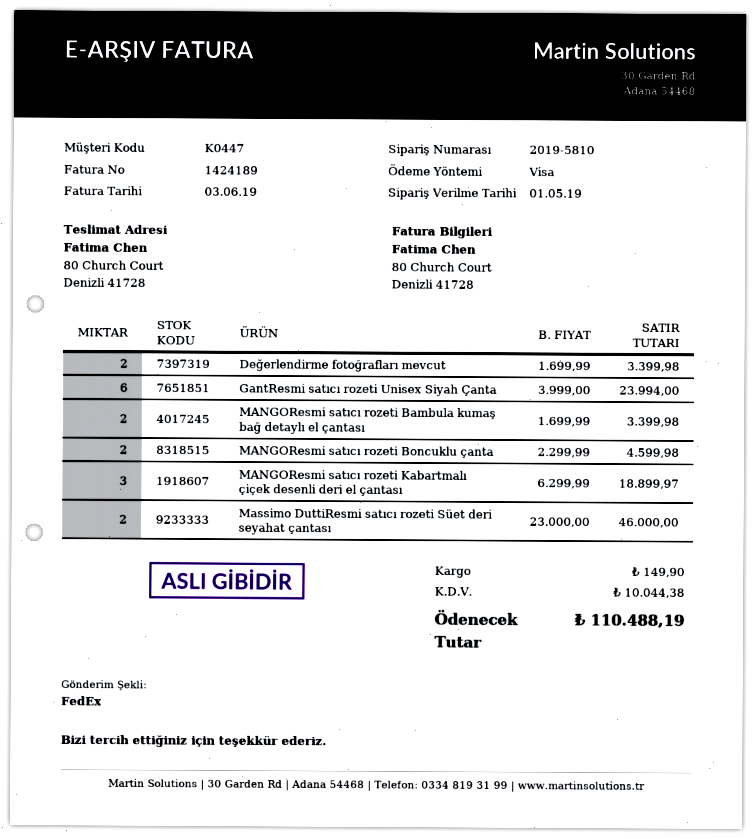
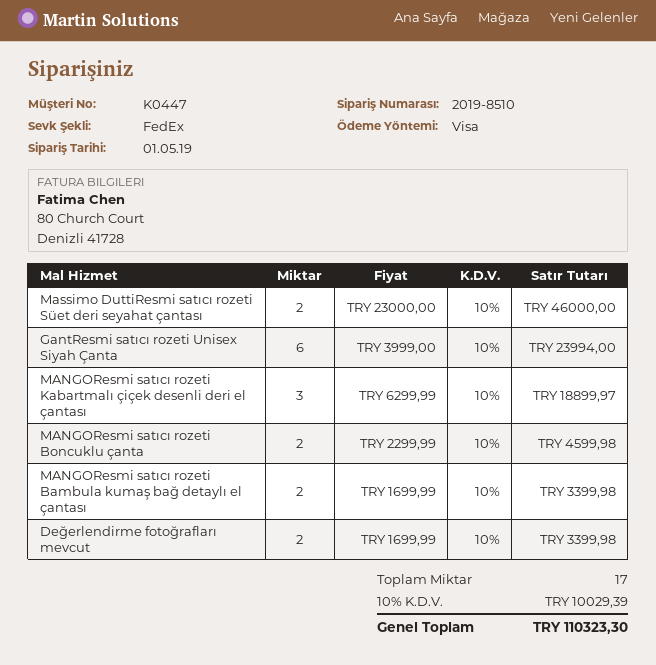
order number: 2019-5810 -> 2019-8510
shipping: 149.90 -> none
tax: 10044.38 -> 10029.39
total: 110488.19 -> 110323.30

